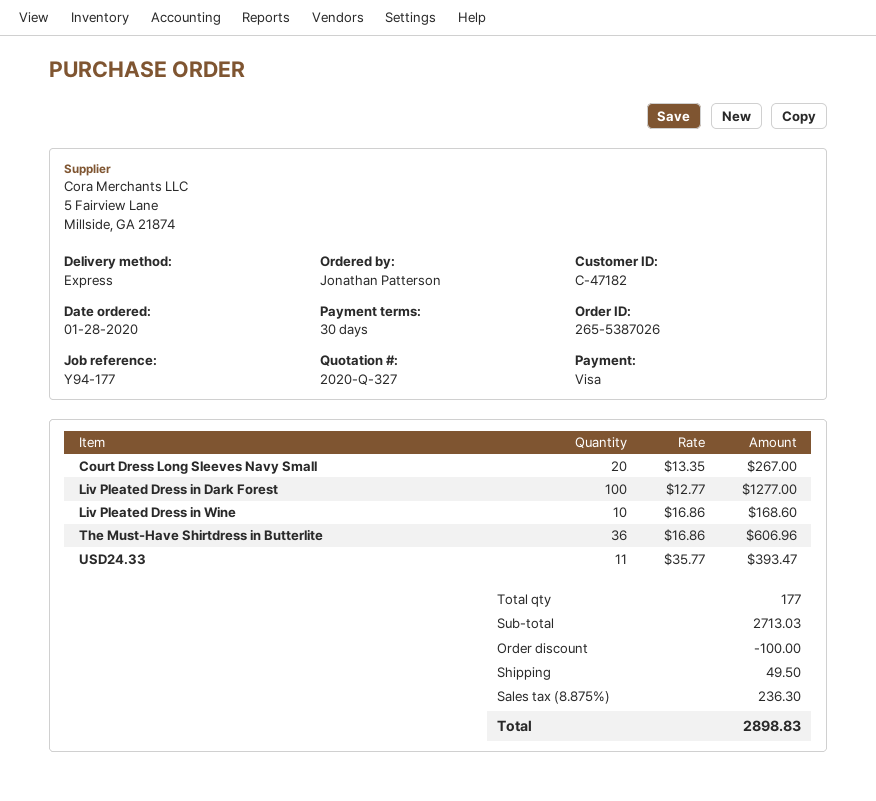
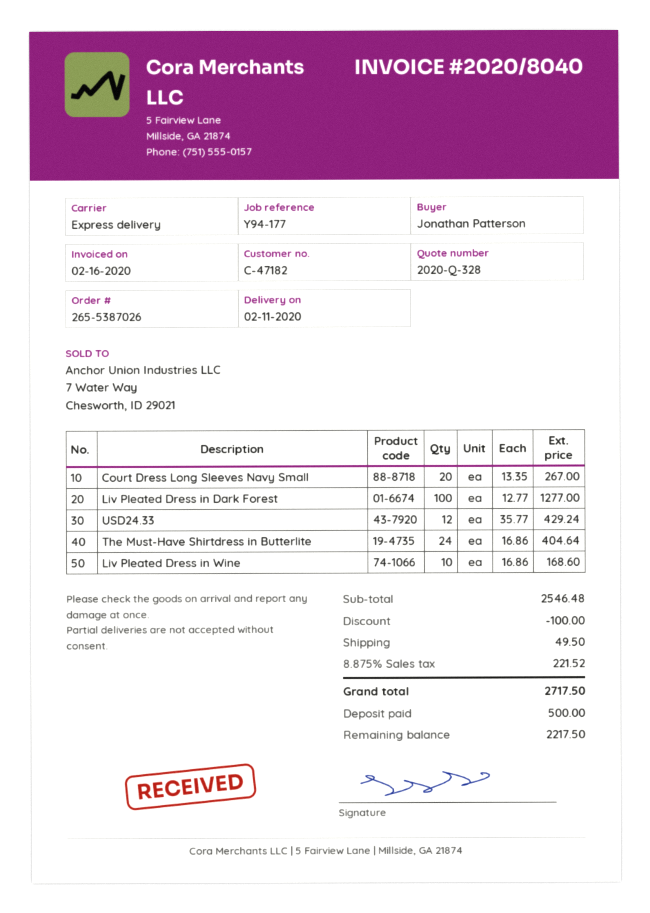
quote number: 2020-Q-327 -> 2020-Q-328
The Must-Have Shirtdress in Butterlite: 36 x 16.86 = 606.96 -> 24 x 16.86 = 404.64
USD24.33: 11 x 35.77 = 393.47 -> 12 x 35.77 = 429.24
subtotal: 2713.03 -> 2546.48
tax: 8.875% = 236.30 -> 8.875% = 221.52
total: 2898.83 -> 2717.50

